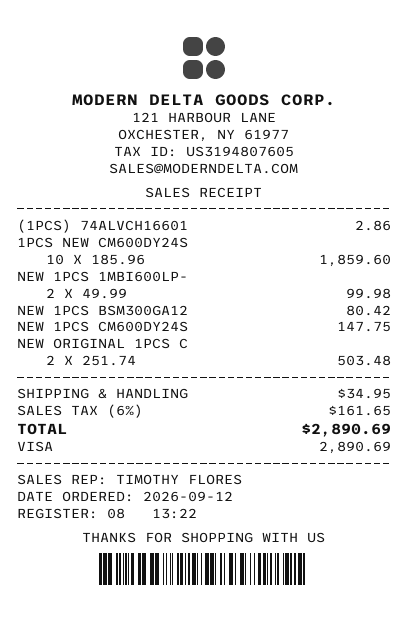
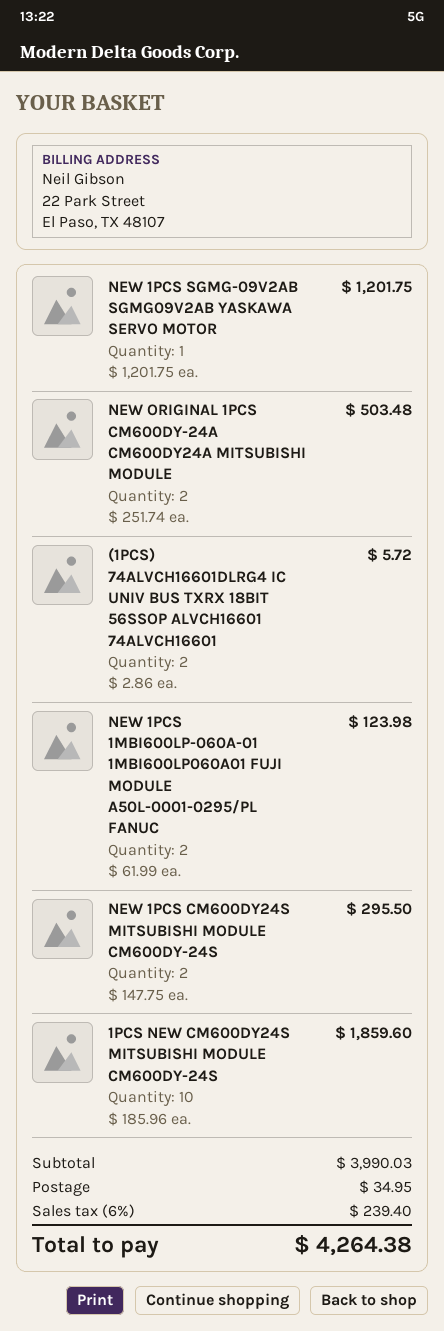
(1PCS) 74ALVCH16601: 1 x 2.86 = 2.86 -> 2 x 2.86 = 5.72
NEW 1PCS 1MBI600LP-: 2 x 49.99 = 99.98 -> 2 x 61.99 = 123.98
NEW 1PCS BSM300GA12: 1 x 80.42 = 80.42 -> none
NEW 1PCS CM600DY24S: 1 x 147.75 = 147.75 -> 2 x 147.75 = 295.50
NEW 1PCS SGMG-09V2AB SGMG09V2AB YASKAWA SERVO MOTOR: none -> 1 x 1201.75 = 1201.75
tax: 6% = 161.65 -> 6% = 239.40
total: 2890.69 -> 4264.38

